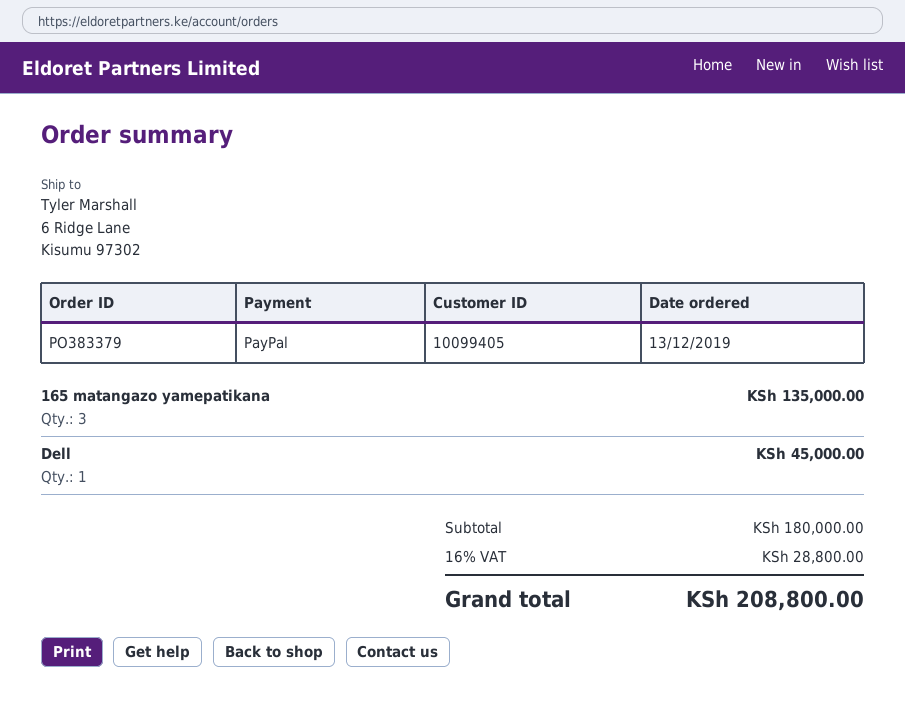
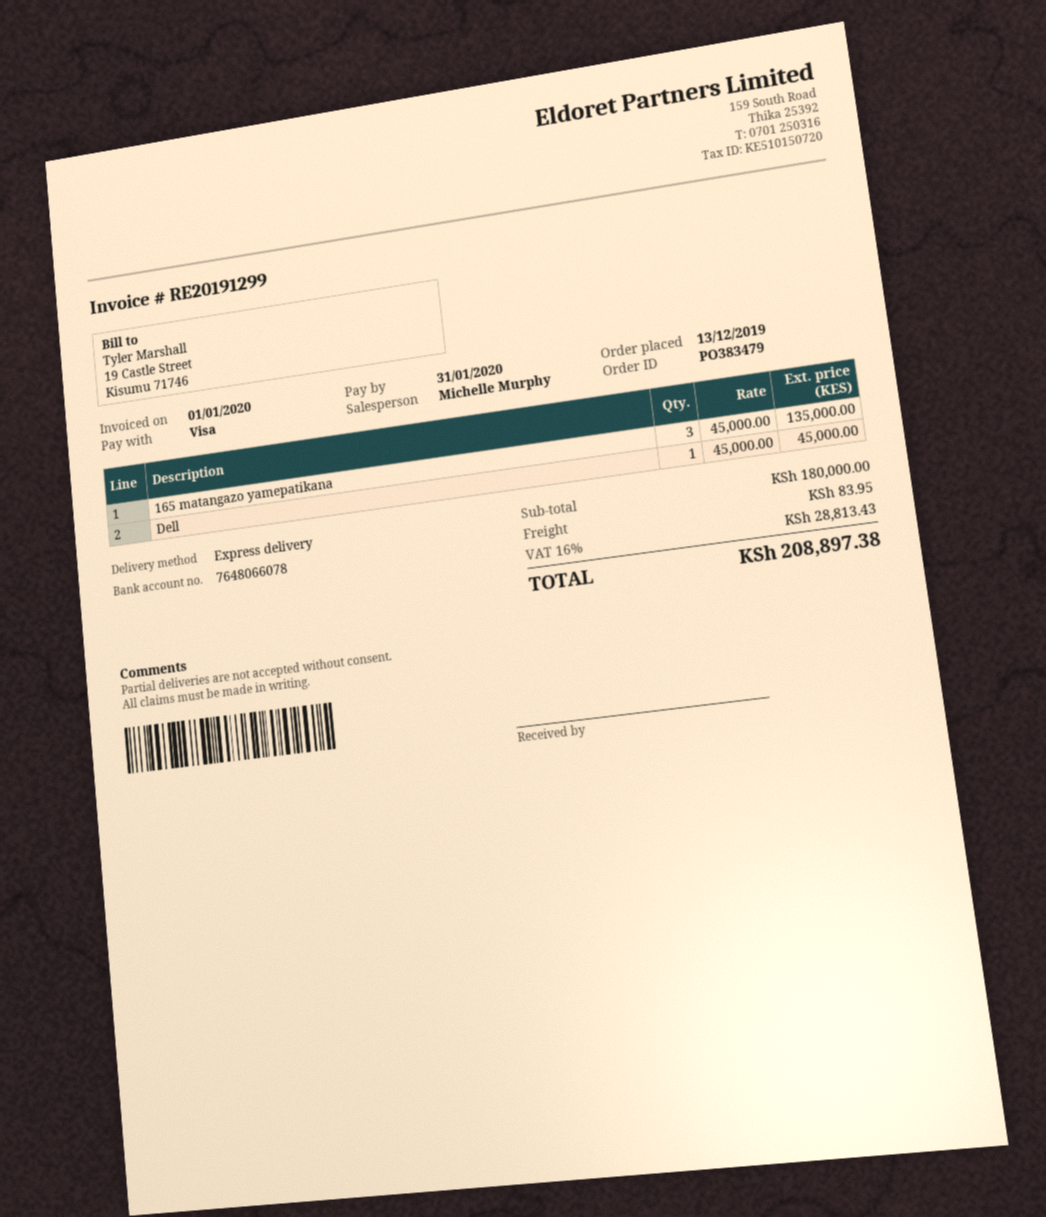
order number: PO383379 -> PO383479
payment method: PayPal -> Visa
shipping: none -> 83.95
tax: 16% = 28800.00 -> 16% = 28813.43
total: 208800.00 -> 208897.38

